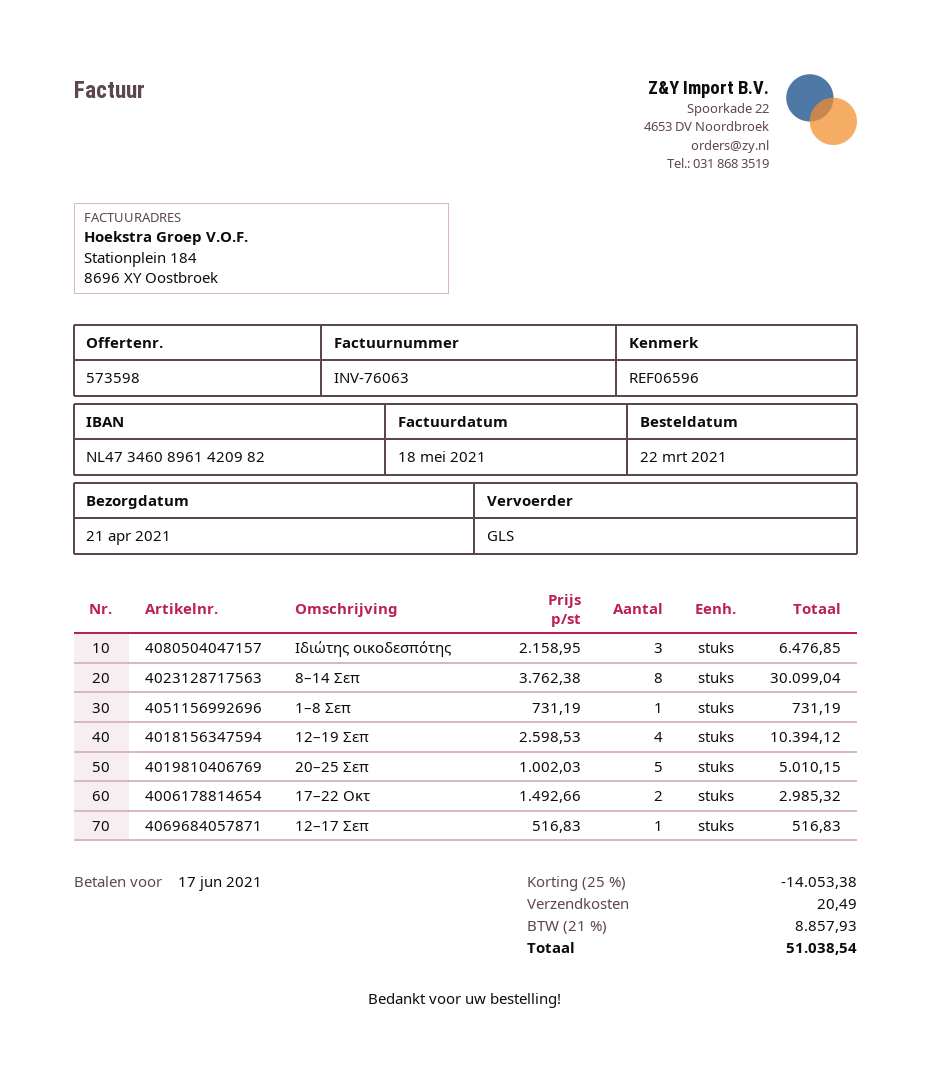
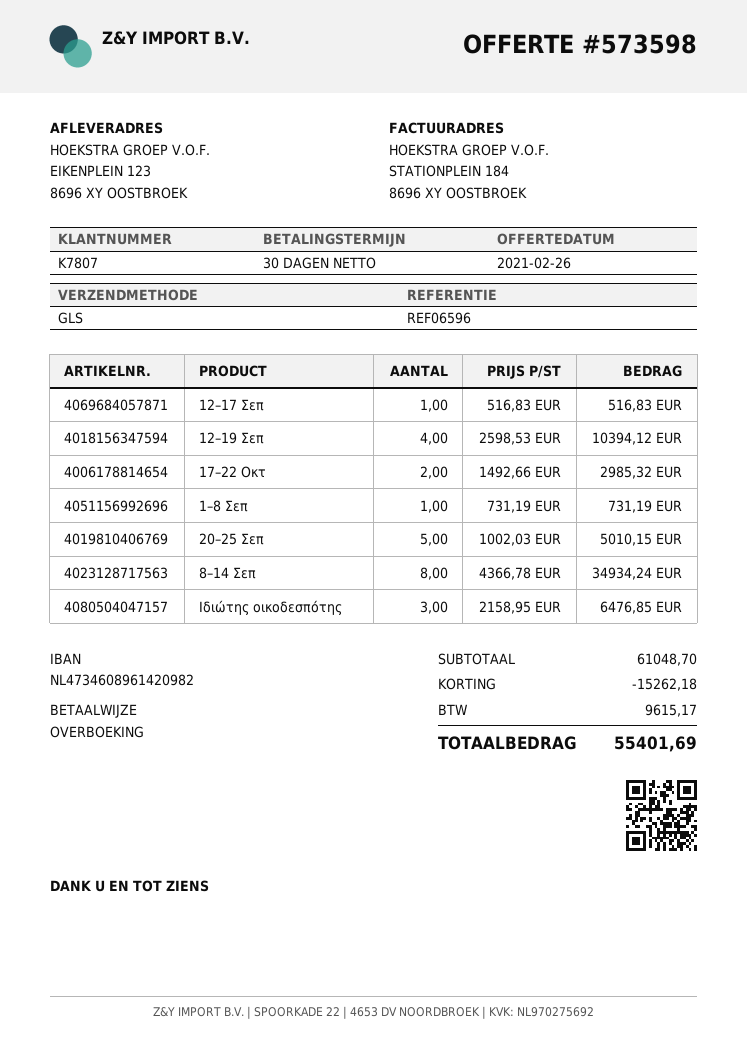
8–14 Σεπ: 8 x 3762.38 = 30099.04 -> 8 x 4366.78 = 34934.24
discount: 14053.38 -> 15262.18
shipping: 20.49 -> none
tax: 8857.93 -> 9615.17
total: 51038.54 -> 55401.69

